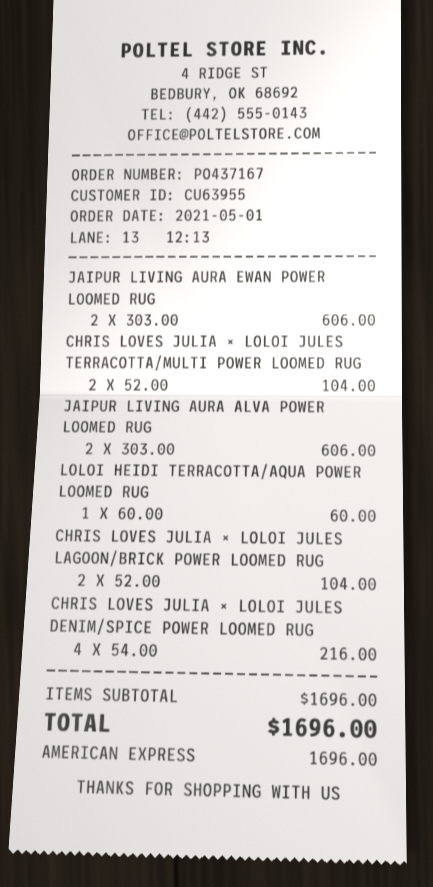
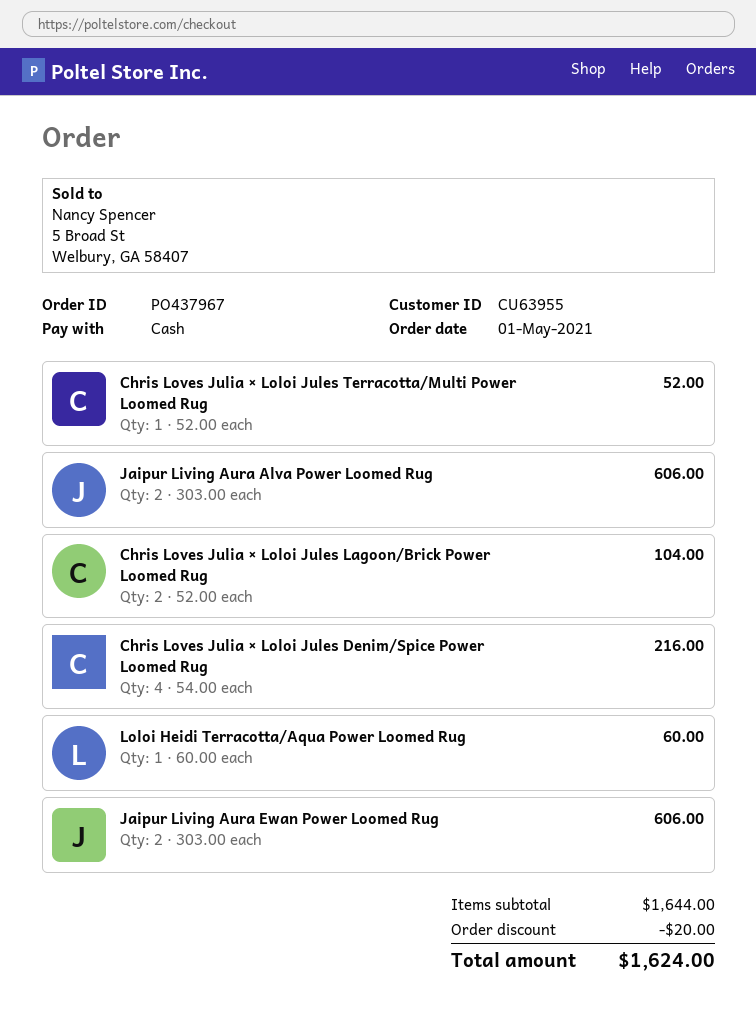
order number: PO437167 -> PO437967
payment method: American Express -> cash
CHRIS LOVES JULIA × LOLOI JULES TERRACOTTA/MULTI POWER LOOMED RUG: 2 x 52.00 = 104.00 -> 1 x 52.00 = 52.00
subtotal: 1696.00 -> 1644.00
discount: none -> 20.00
total: 1696.00 -> 1624.00

